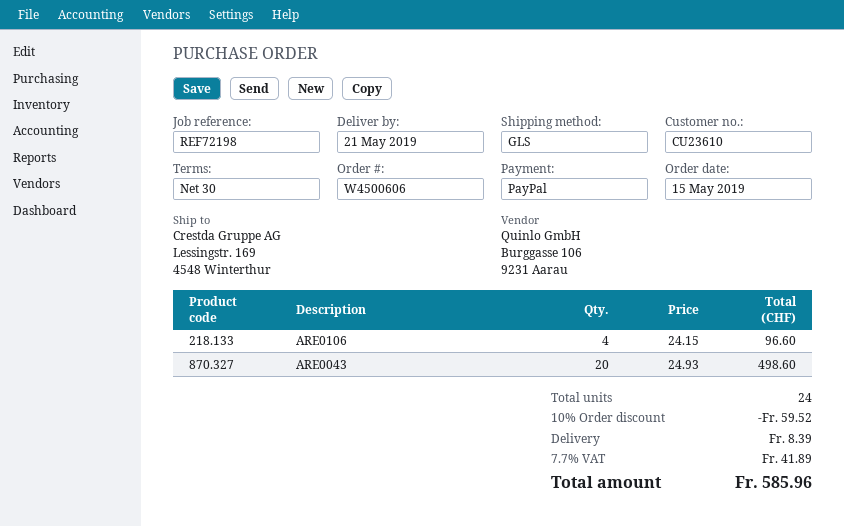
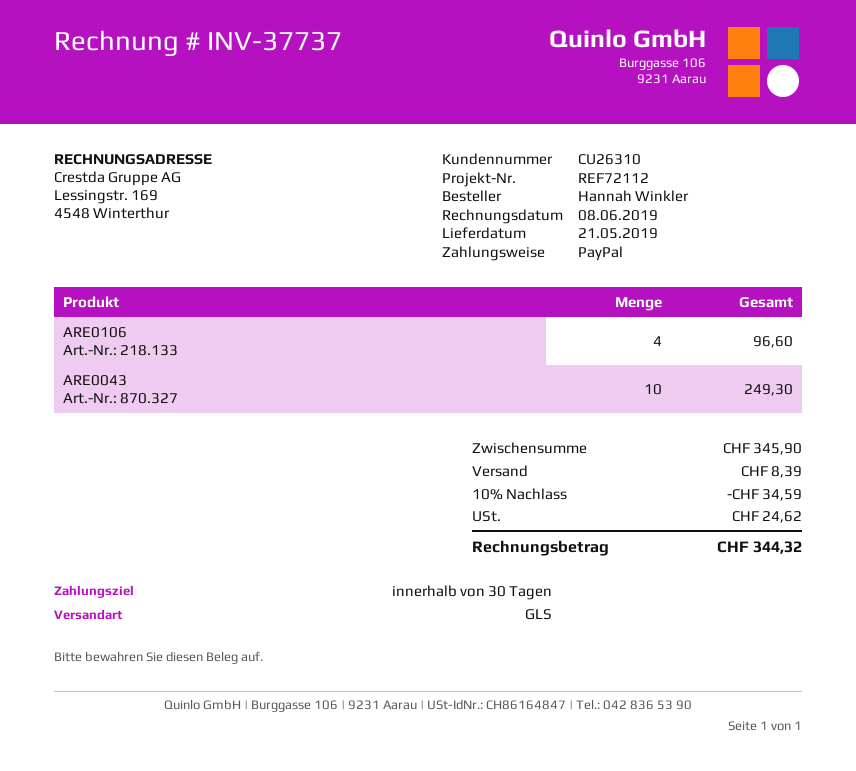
customer number: CU23610 -> CU26310
reference: REF72198 -> REF72112
ARE0043: 20 for 498.60 -> 10 for 249.30
discount: 10% = 59.52 -> 10% = 34.59
tax: 41.89 -> 24.62
total: 585.96 -> 344.32

